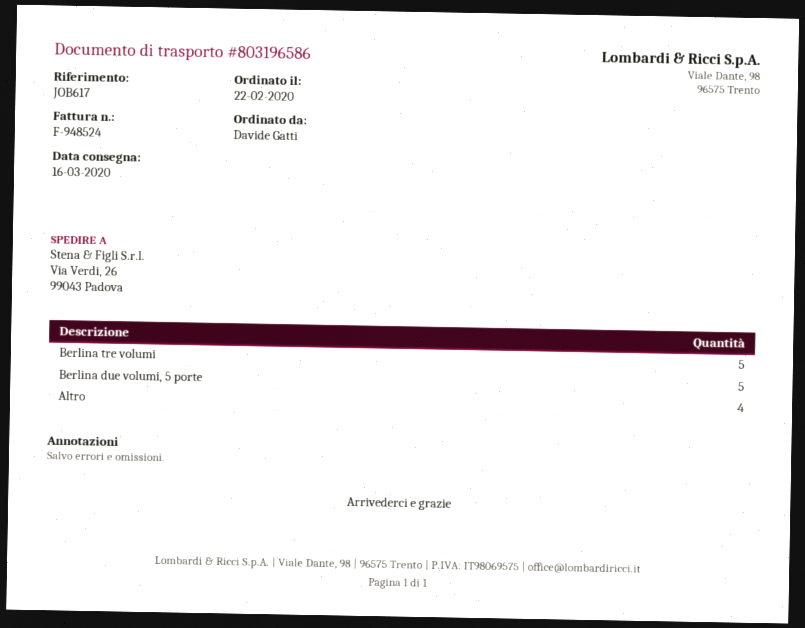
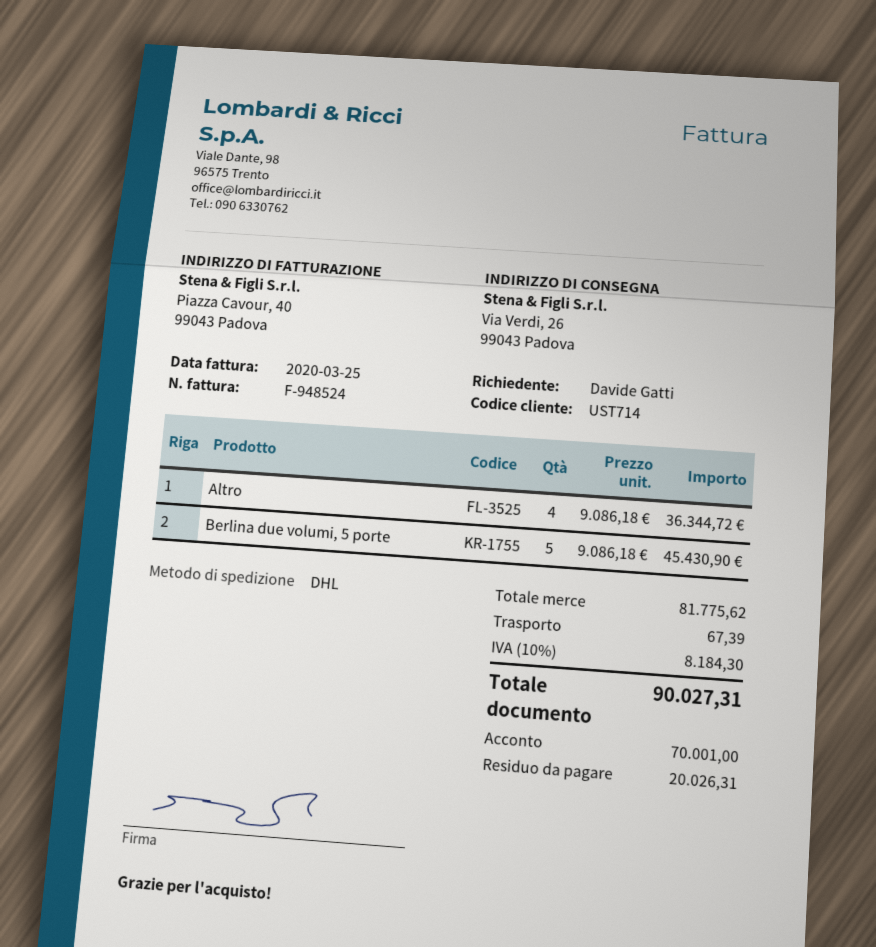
Berlina tre volumi: 5 -> none

